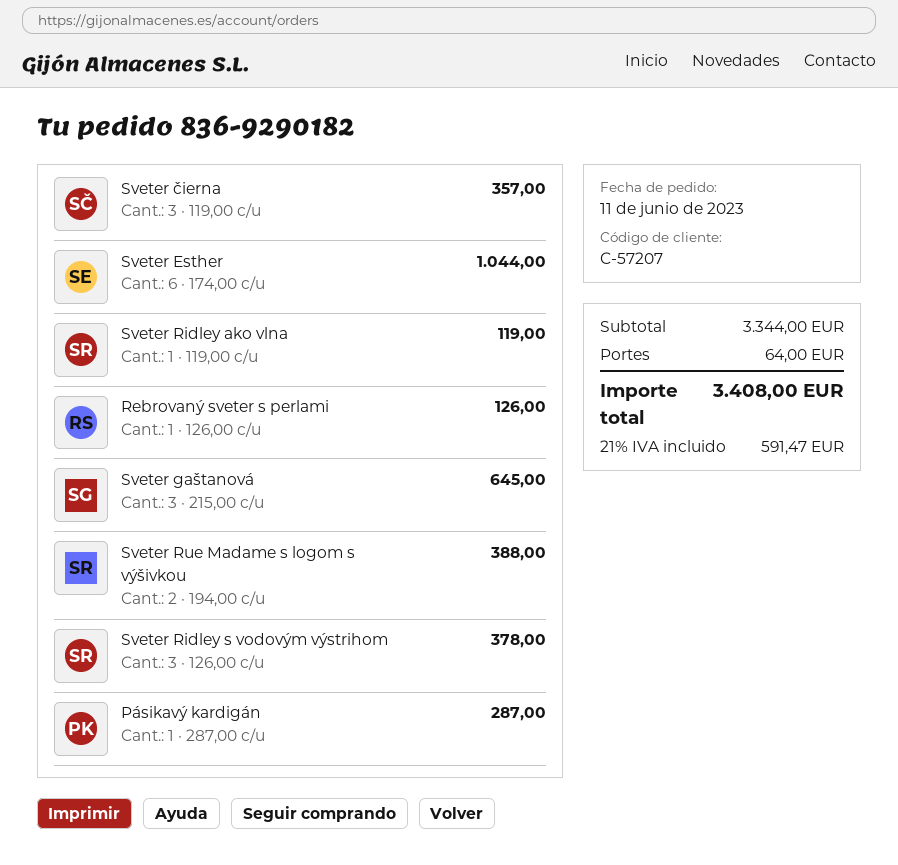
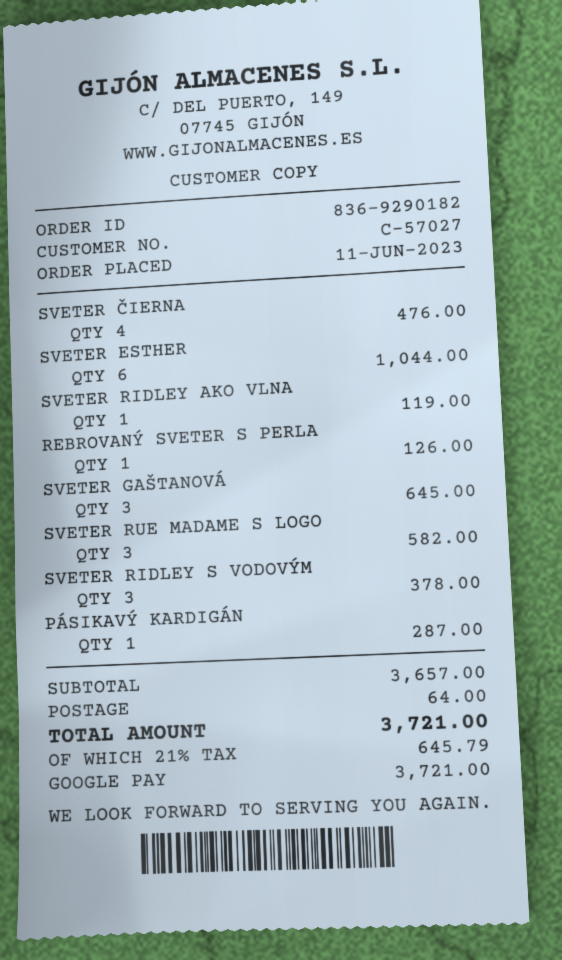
customer number: C-57207 -> C-57027
Sveter čierna: 3 for 357.00 -> 4 for 476.00
Sveter Rue Madame s logom s výšivkou: 2 for 388.00 -> 3 for 582.00
subtotal: 3344.00 -> 3657.00
tax: 21% = 591.47 -> 21% = 645.79
total: 3408.00 -> 3721.00

